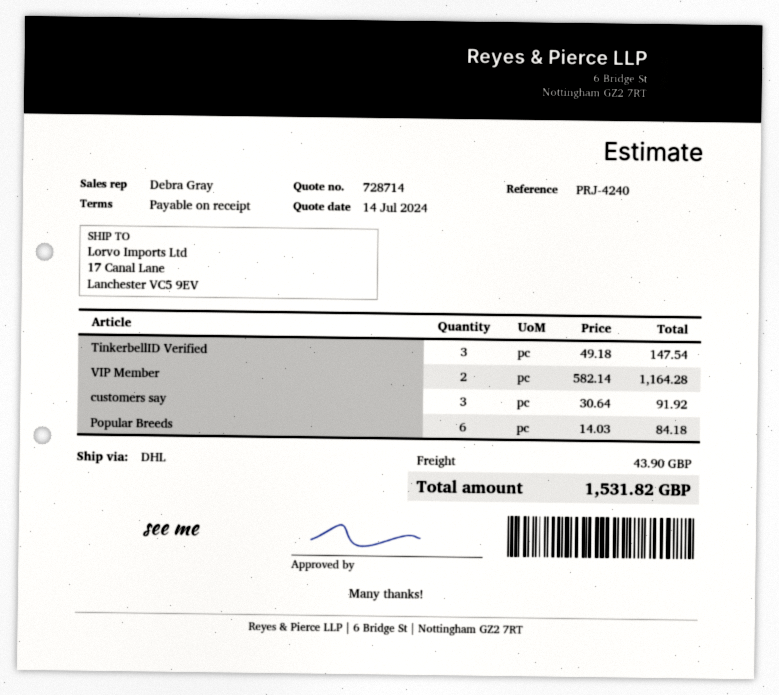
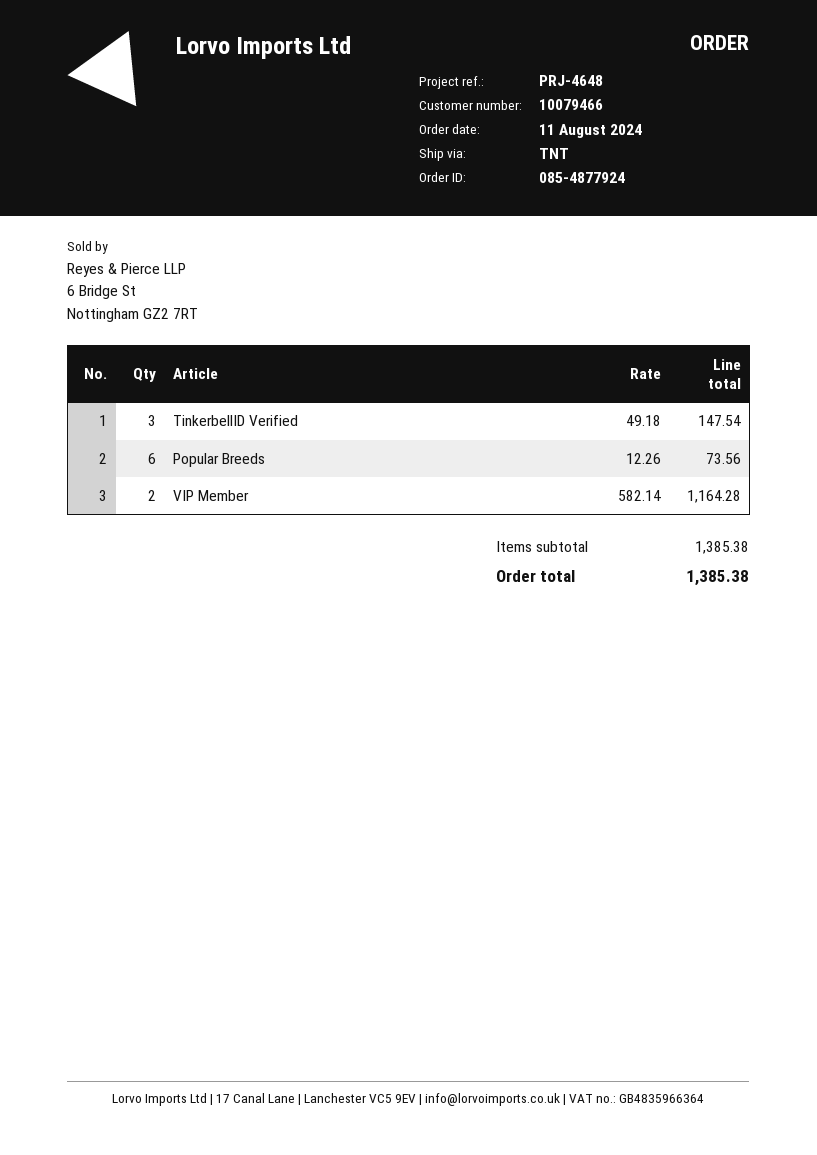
reference: PRJ-4240 -> PRJ-4648
shipping method: DHL -> TNT
customers say: 3 x 30.64 = 91.92 -> none
Popular Breeds: 6 x 14.03 = 84.18 -> 6 x 12.26 = 73.56
shipping: 43.90 -> none
total: 1531.82 -> 1385.38

